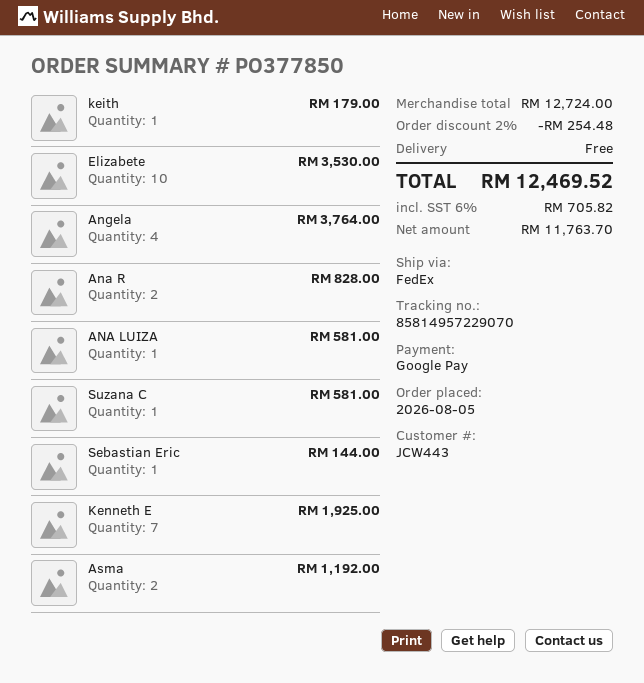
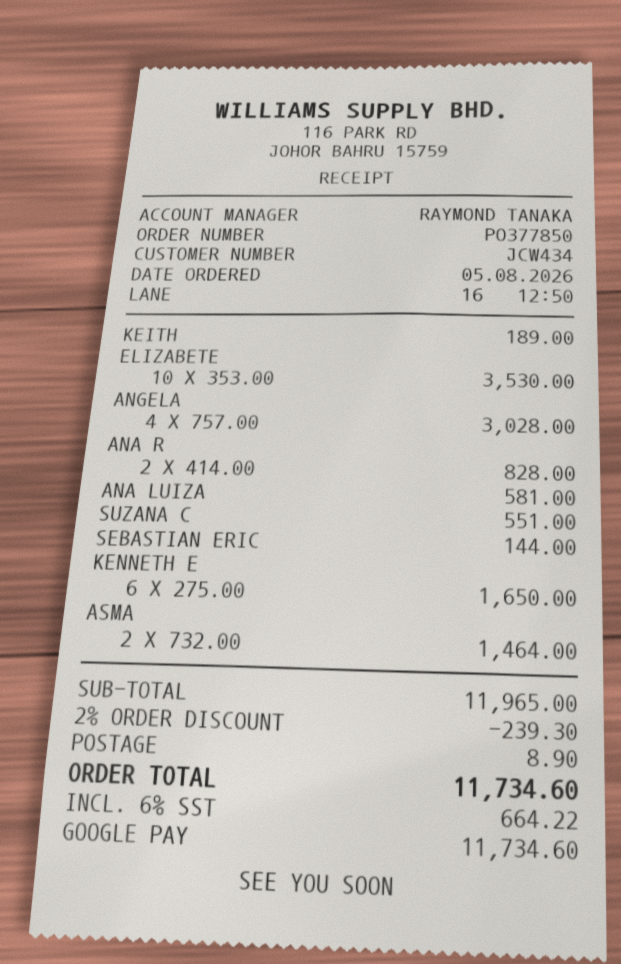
customer number: JCW443 -> JCW434
keith: 1 for 179.00 -> 1 for 189.00
Angela: 4 for 3764.00 -> 4 for 3028.00
Suzana C: 1 for 581.00 -> 1 for 551.00
Kenneth E: 7 for 1925.00 -> 6 for 1650.00
Asma: 2 for 1192.00 -> 2 for 1464.00
subtotal: 12724.00 -> 11965.00
discount: 2% = 254.48 -> 2% = 239.30
shipping: 0.00 -> 8.90
tax: 6% = 705.82 -> 6% = 664.22
total: 12469.52 -> 11734.60

